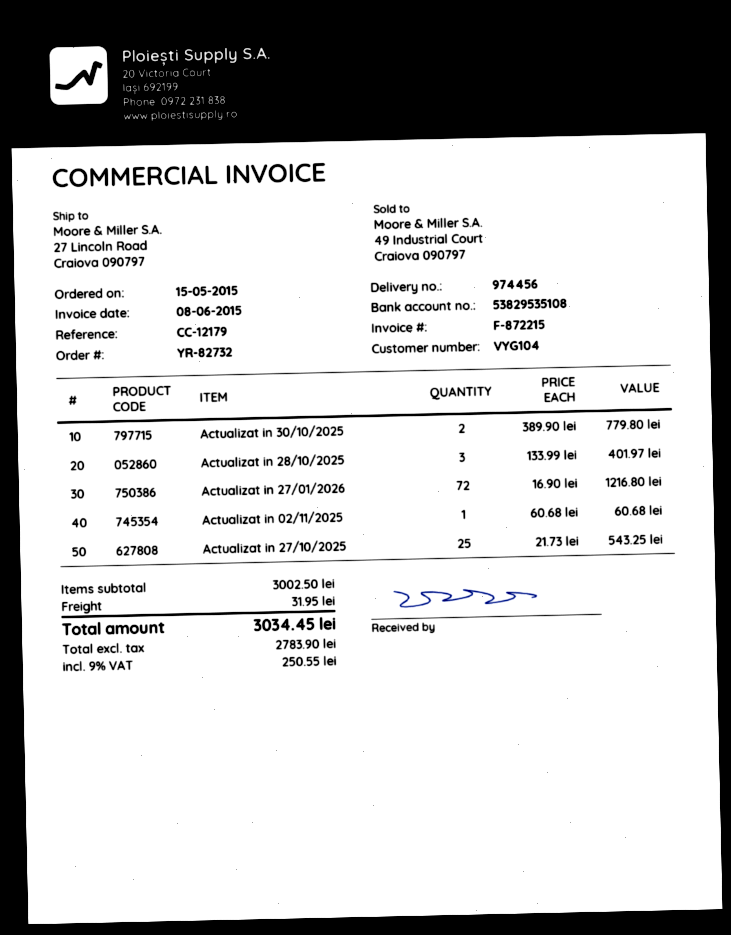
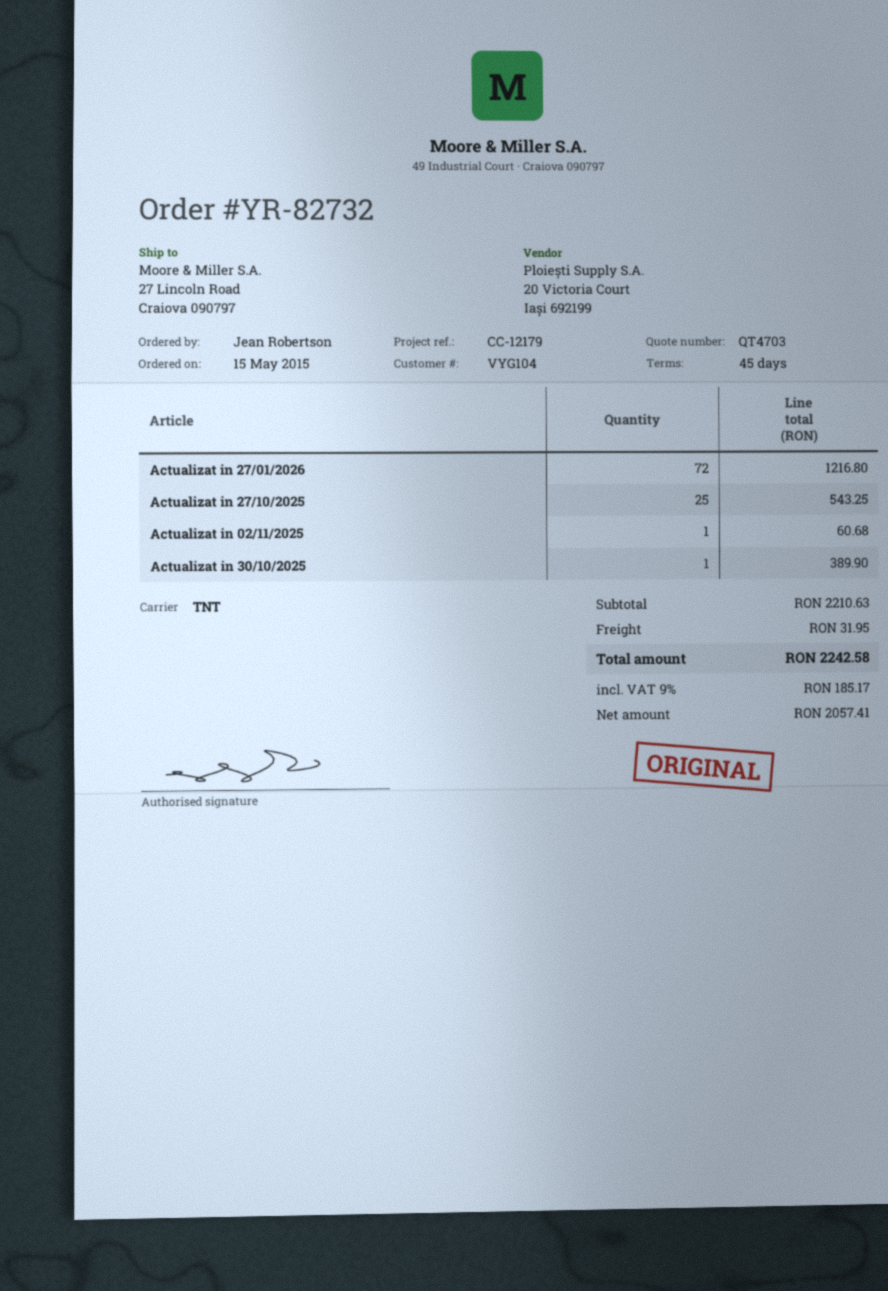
Actualizat in 30/10/2025: 2 for 779.80 -> 1 for 389.90
Actualizat in 28/10/2025: 3 for 401.97 -> none
subtotal: 3002.50 -> 2210.63
net: 2783.90 -> 2057.41
tax: 9% = 250.55 -> 9% = 185.17
total: 3034.45 -> 2242.58

